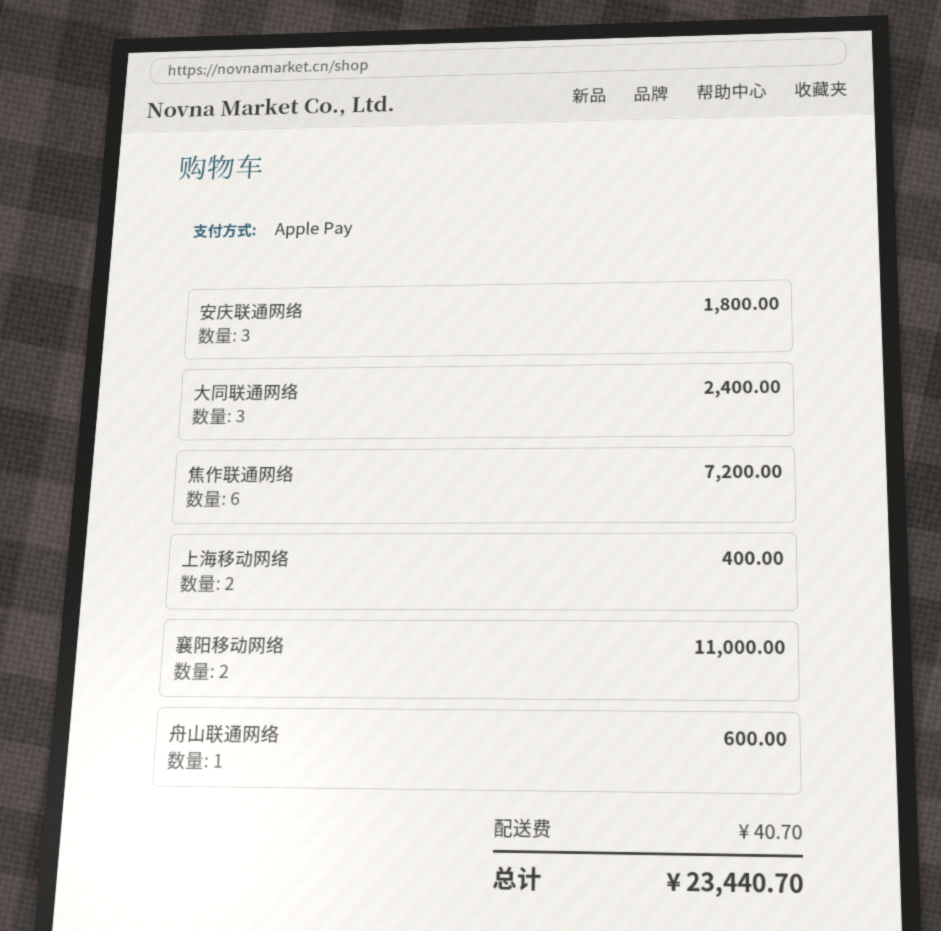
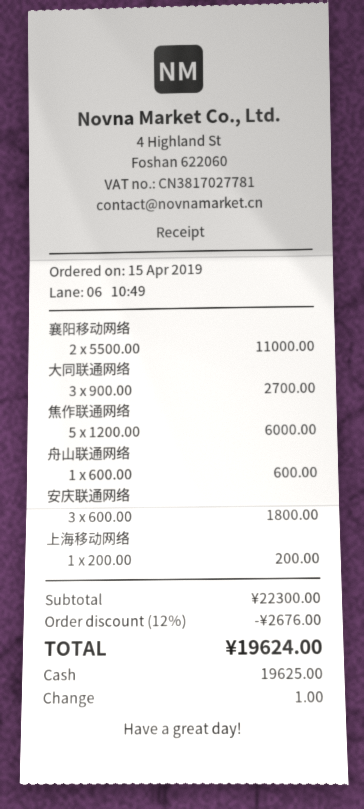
payment method: Apple Pay -> cash
大同联通网络: 3 for 2400.00 -> 3 for 2700.00
焦作联通网络: 6 for 7200.00 -> 5 for 6000.00
上海移动网络: 2 for 400.00 -> 1 for 200.00
discount: none -> 12% = 2676.00
shipping: 40.70 -> none
total: 23440.70 -> 19624.00

